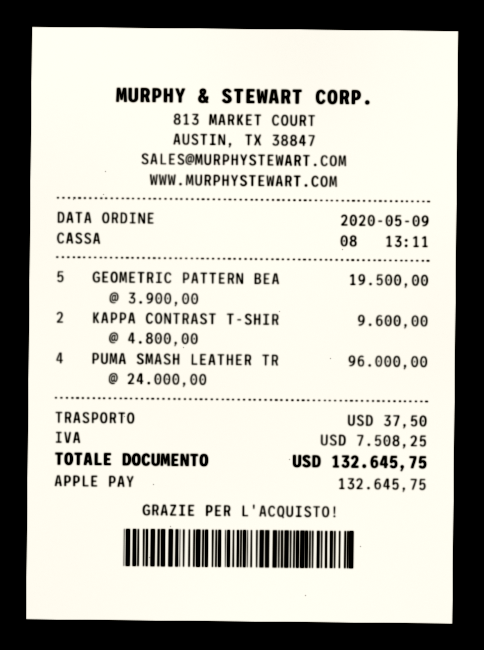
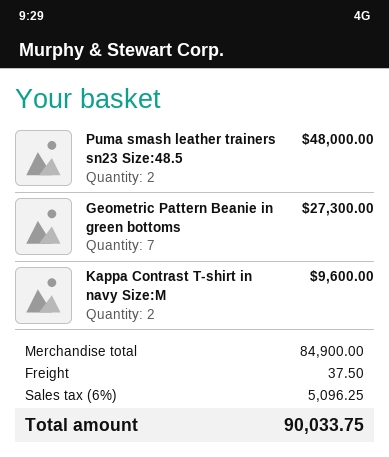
GEOMETRIC PATTERN BEA: 5 for 19500.00 -> 7 for 27300.00
PUMA SMASH LEATHER TR: 4 for 96000.00 -> 2 for 48000.00
tax: 7508.25 -> 5096.25
total: 132645.75 -> 90033.75

